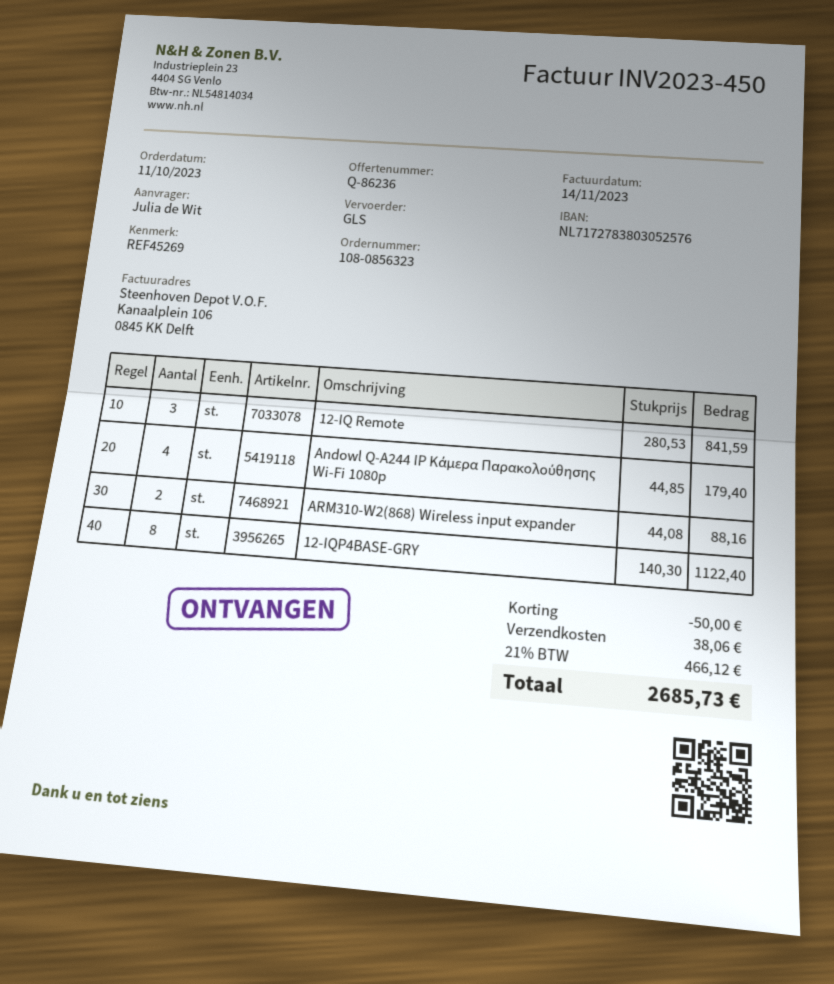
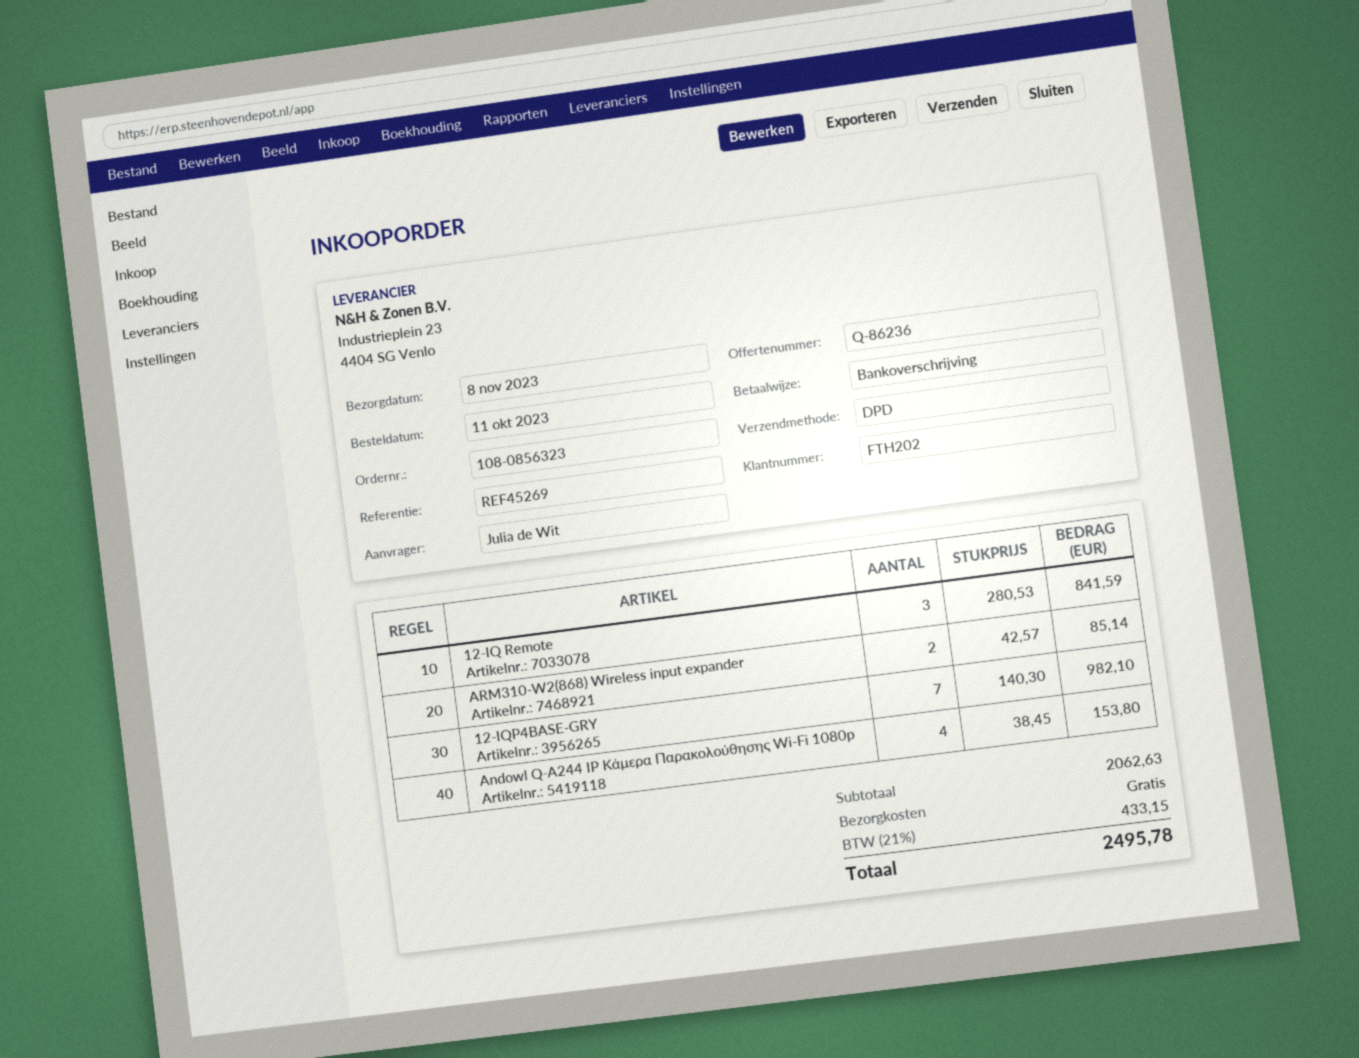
shipping method: GLS -> DPD
Andowl Q-A244 IP Κάμερα Παρακολούθησης Wi-Fi 1080p: 4 x 44.85 = 179.40 -> 4 x 38.45 = 153.80
ARM310-W2(868) Wireless input expander: 2 x 44.08 = 88.16 -> 2 x 42.57 = 85.14
12-IQP4BASE-GRY: 8 x 140.30 = 1122.40 -> 7 x 140.30 = 982.10
discount: 50.00 -> none
shipping: 38.06 -> 0.00
tax: 21% = 466.12 -> 21% = 433.15
total: 2685.73 -> 2495.78

